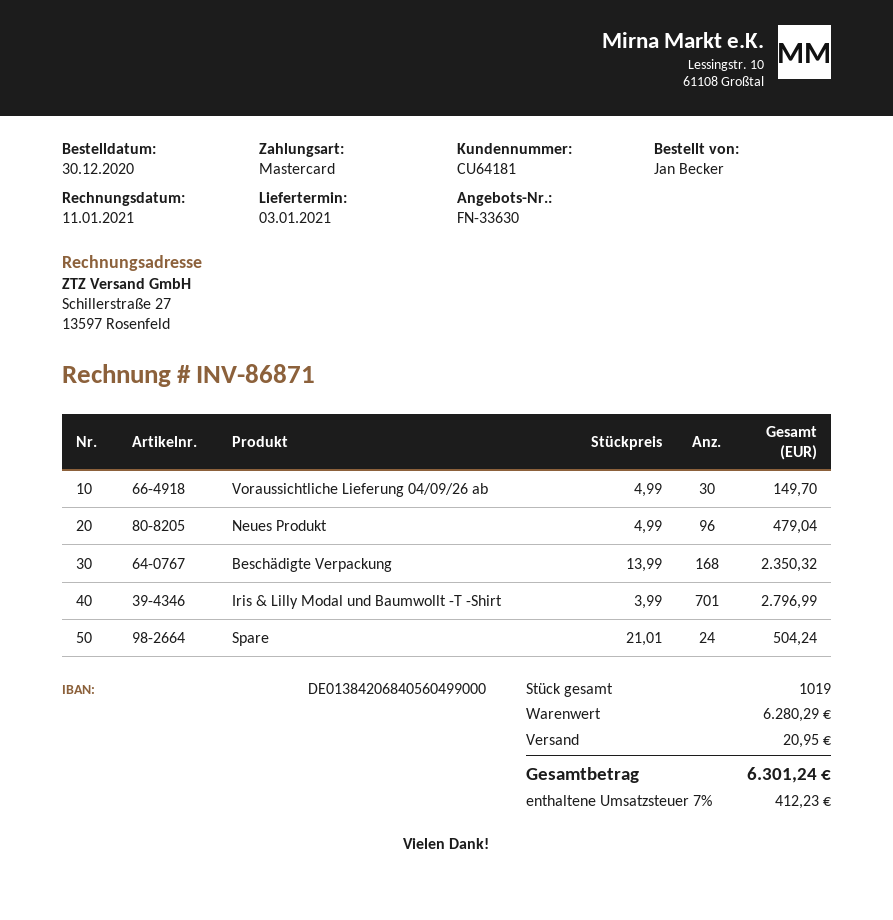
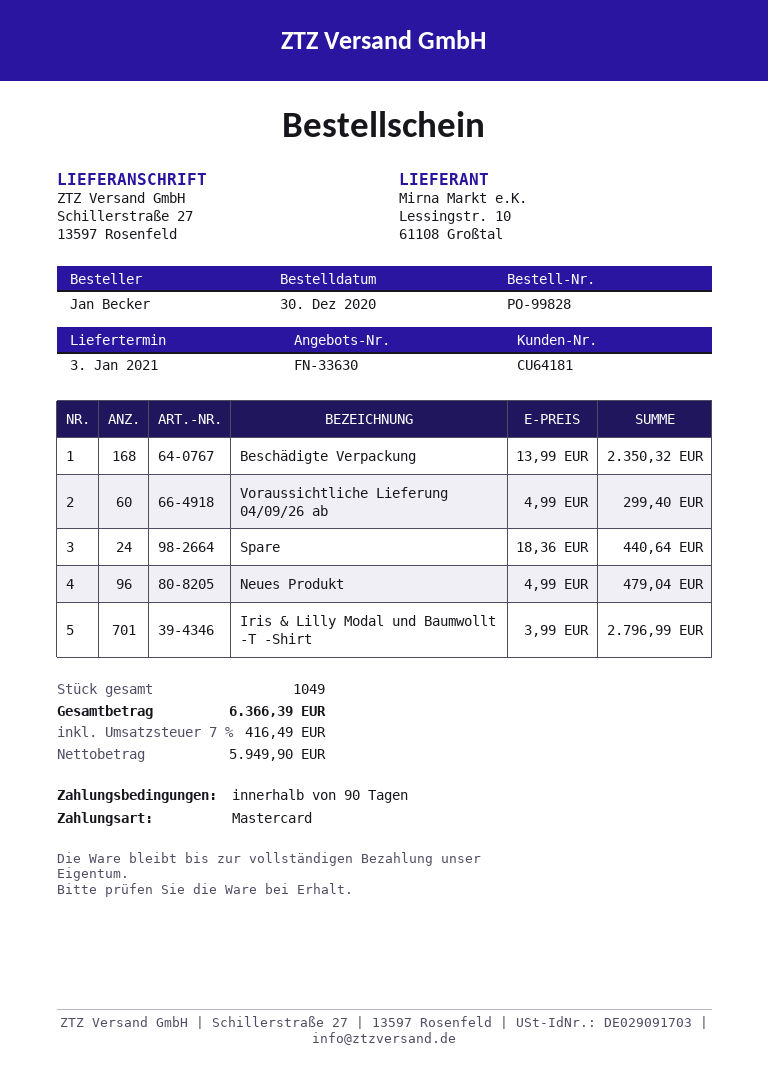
Voraussichtliche Lieferung 04/09/26 ab: 30 x 4.99 = 149.70 -> 60 x 4.99 = 299.40
Spare: 24 x 21.01 = 504.24 -> 24 x 18.36 = 440.64
total quantity: 1019 -> 1049
shipping: 20.95 -> none
tax: 7% = 412.23 -> 7% = 416.49
total: 6301.24 -> 6366.39

